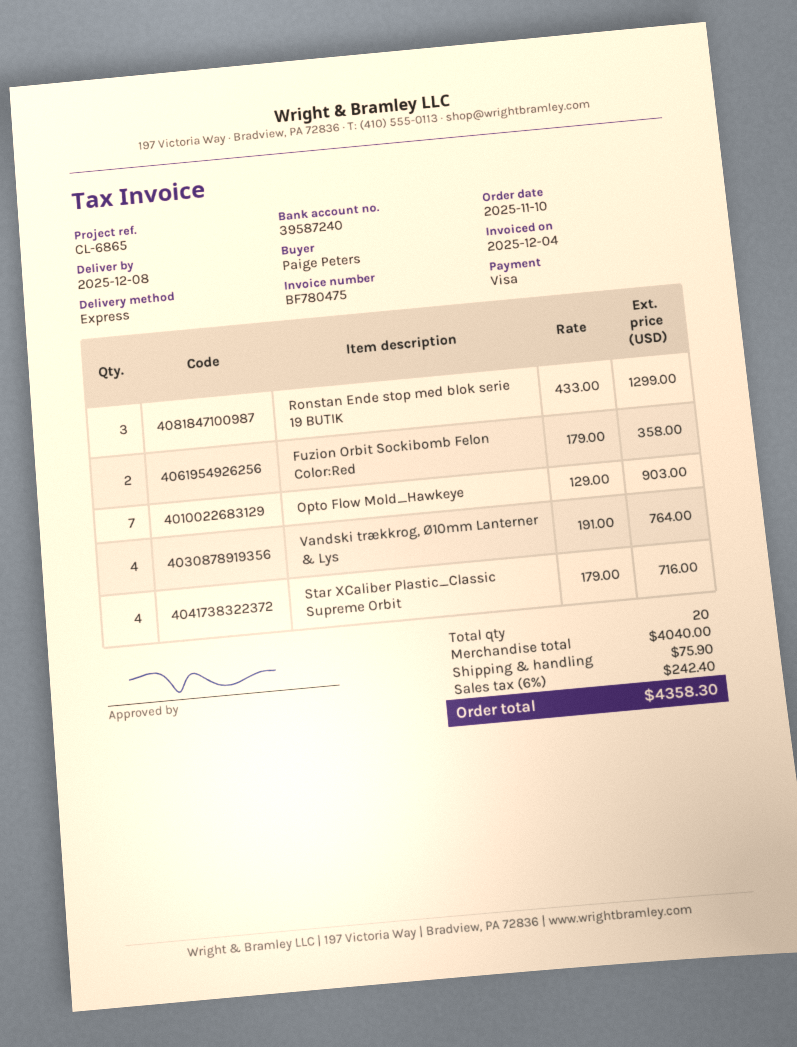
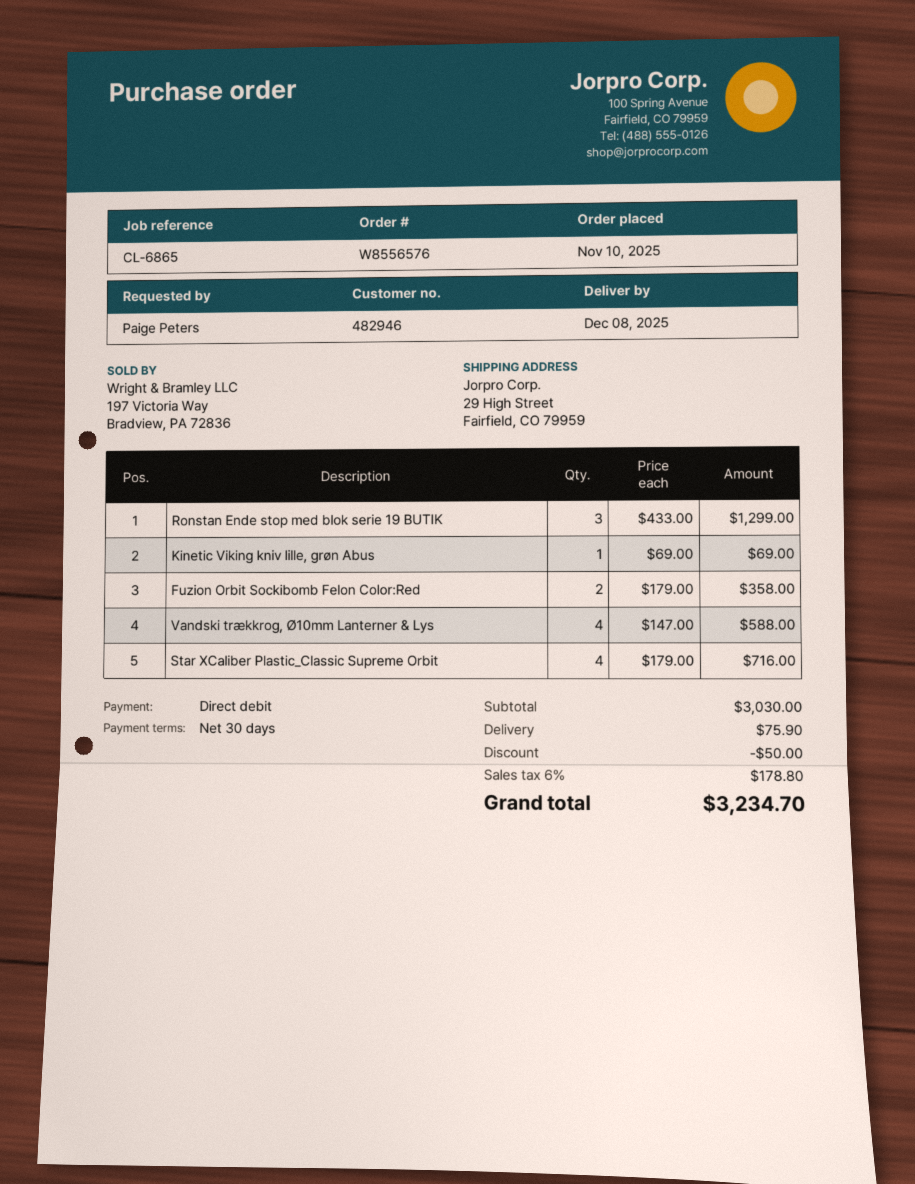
payment method: Visa -> direct debit
Opto Flow Mold_Hawkeye: 7 x 129.00 = 903.00 -> none
Vandski trækkrog, Ø10mm Lanterner & Lys: 4 x 191.00 = 764.00 -> 4 x 147.00 = 588.00
Kinetic Viking kniv lille, grøn Abus: none -> 1 x 69.00 = 69.00
subtotal: 4040.00 -> 3030.00
discount: none -> 50.00
tax: 6% = 242.40 -> 6% = 178.80
total: 4358.30 -> 3234.70

